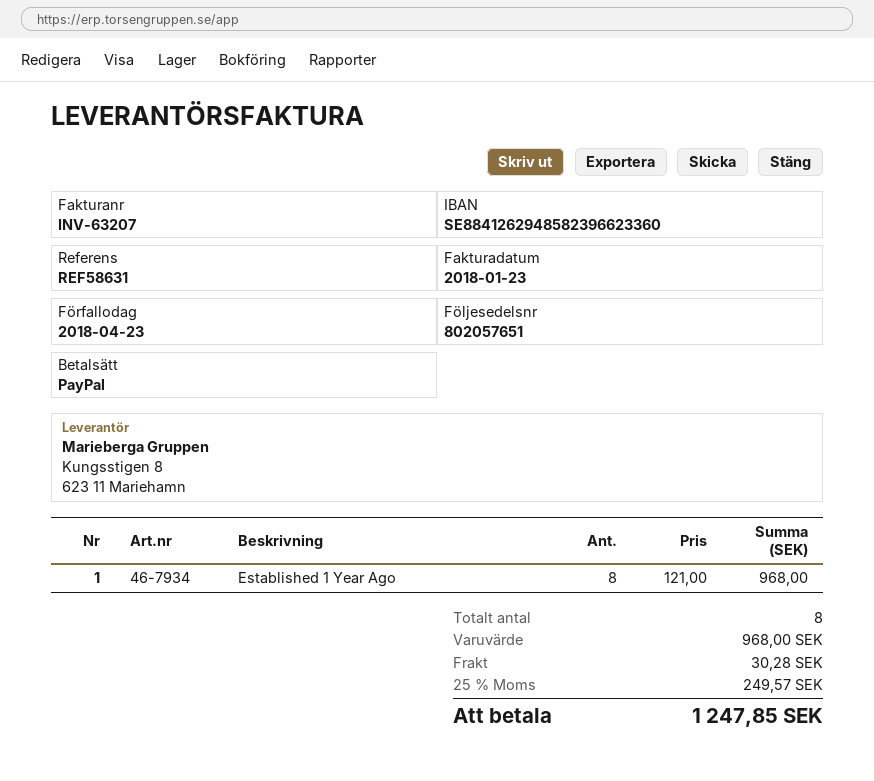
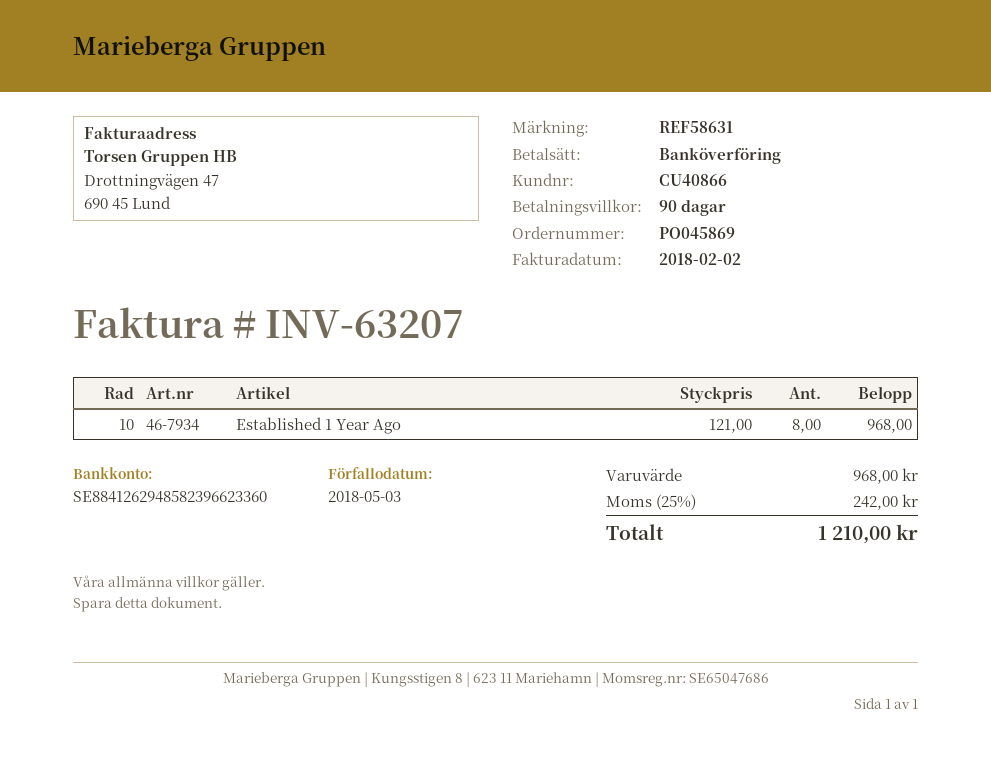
invoice date: 2018-01-23 -> 2018-02-02
due date: 2018-04-23 -> 2018-05-03
payment method: PayPal -> bank transfer
shipping: 30.28 -> none
tax: 25% = 249.57 -> 25% = 242.00
total: 1247.85 -> 1210.00

